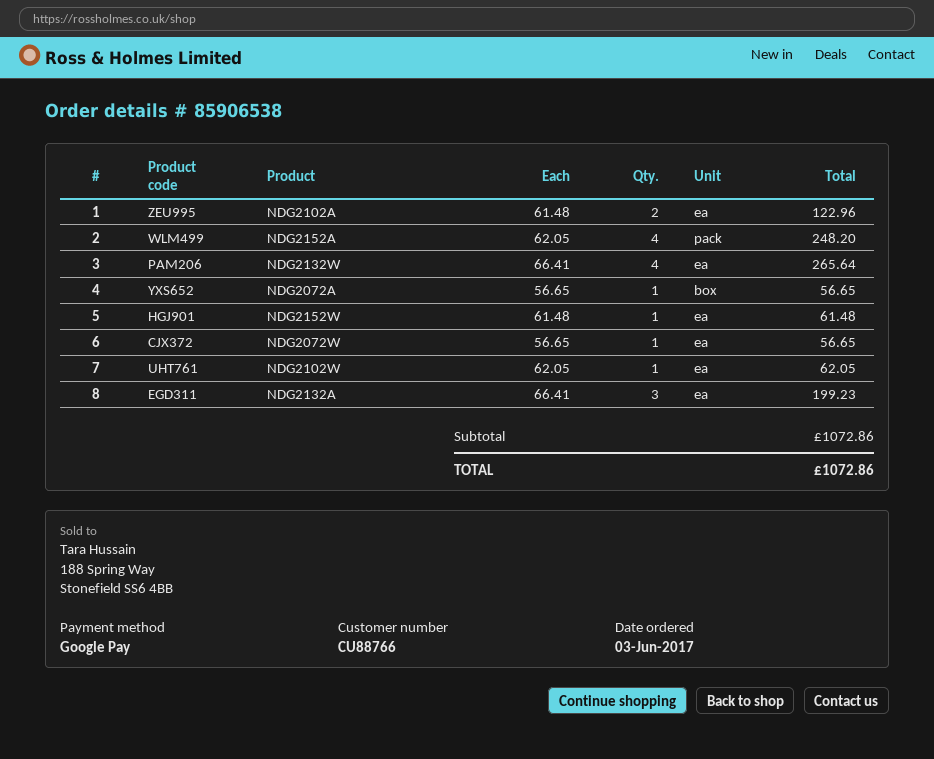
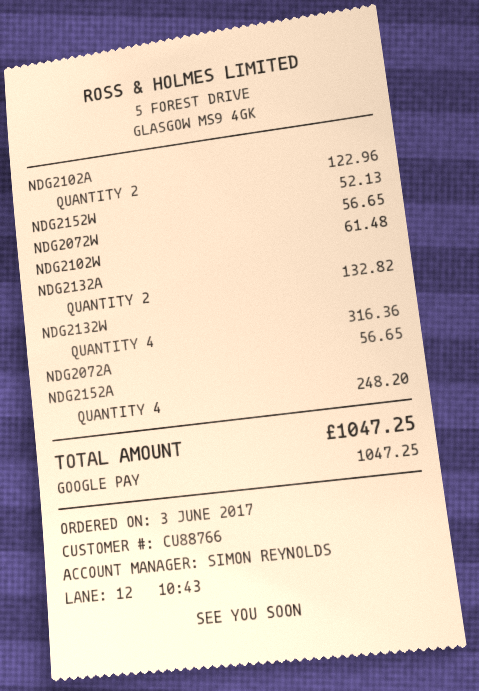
NDG2132W: 4 for 265.64 -> 4 for 316.36
NDG2152W: 1 for 61.48 -> 1 for 52.13
NDG2102W: 1 for 62.05 -> 1 for 61.48
NDG2132A: 3 for 199.23 -> 2 for 132.82
total: 1072.86 -> 1047.25

